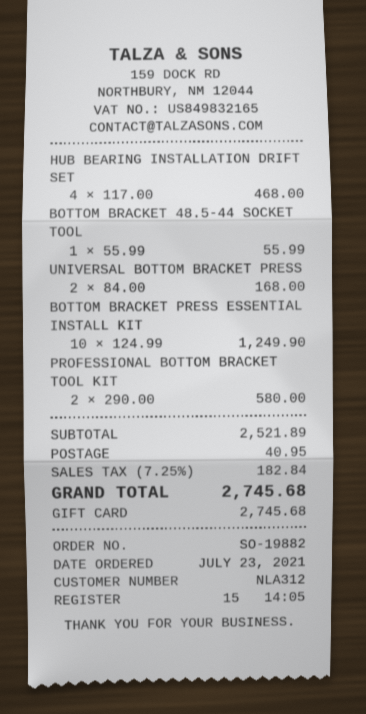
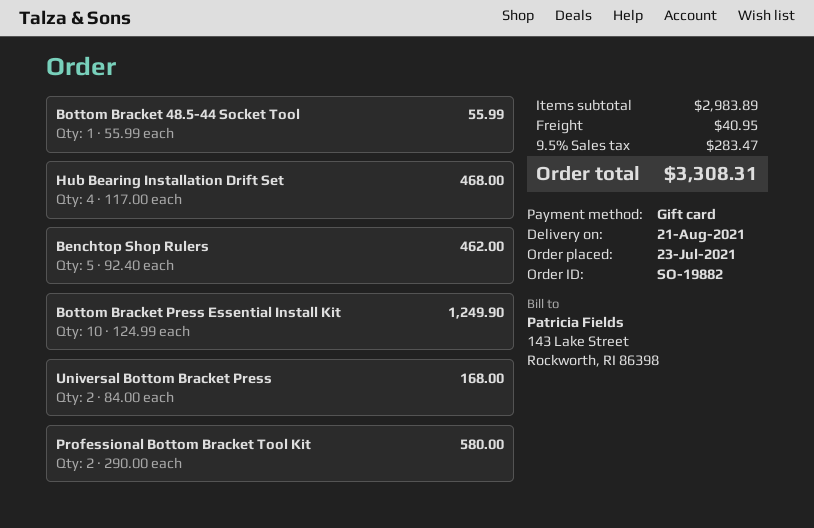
Benchtop Shop Rulers: none -> 5 x 92.40 = 462.00
subtotal: 2521.89 -> 2983.89
tax: 7.25% = 182.84 -> 9.5% = 283.47
total: 2745.68 -> 3308.31

